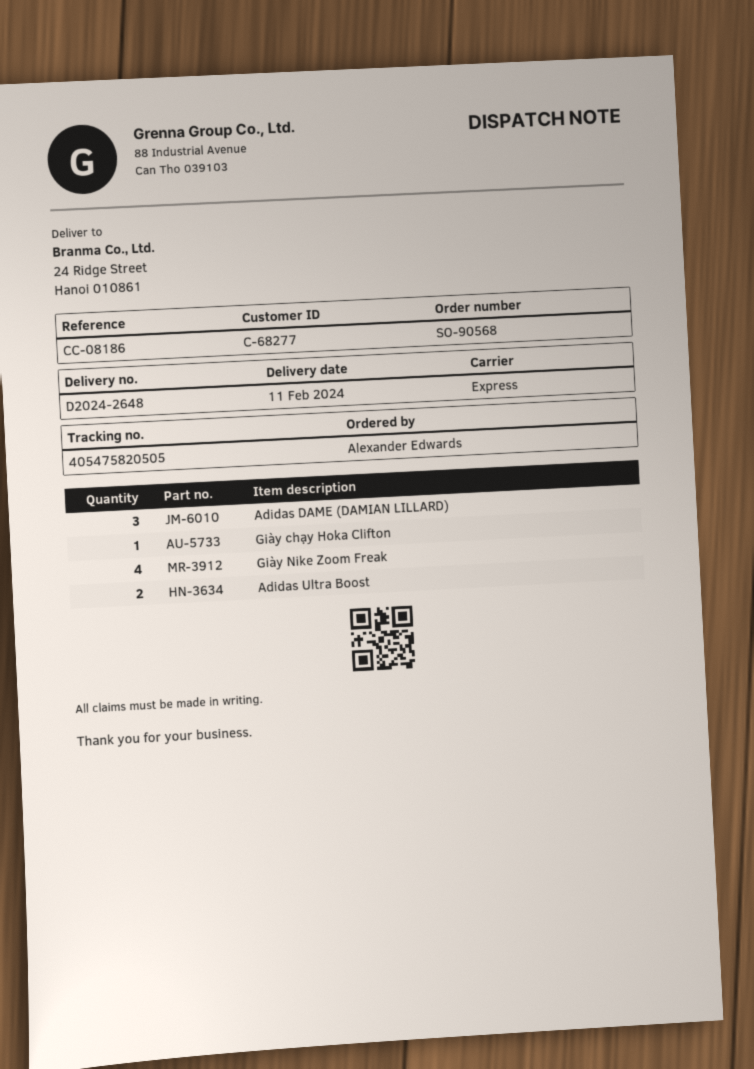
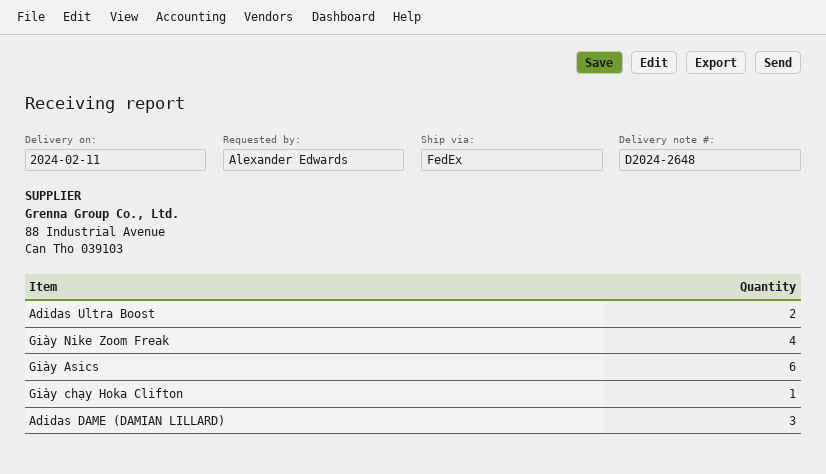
shipping method: express -> FedEx
Giày Asics: none -> 6

